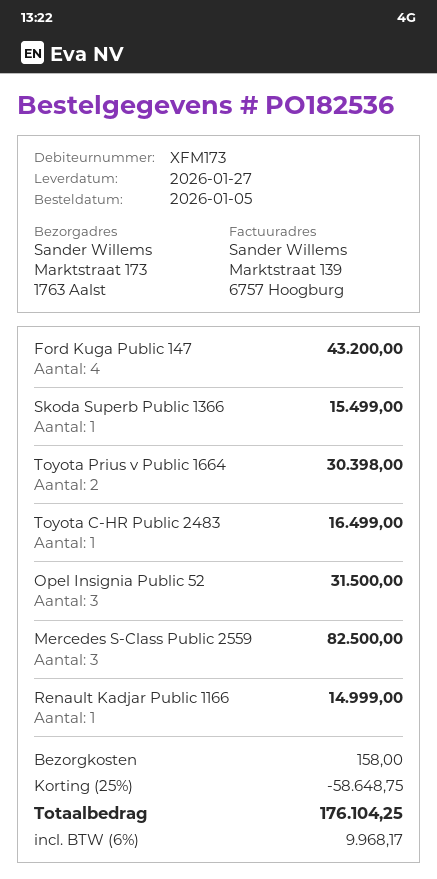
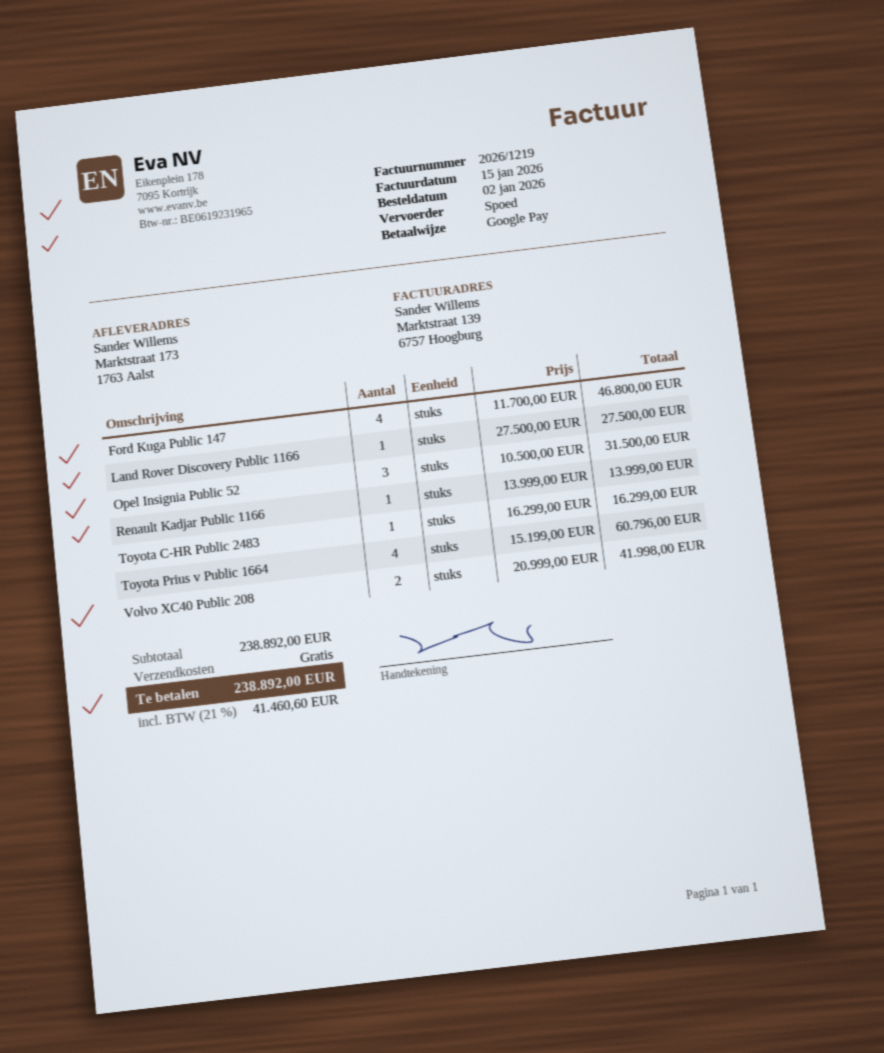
order date: 2026-01-05 -> 2026-01-02
Ford Kuga Public 147: 4 for 43200.00 -> 4 for 46800.00
Skoda Superb Public 1366: 1 for 15499.00 -> none
Toyota Prius v Public 1664: 2 for 30398.00 -> 4 for 60796.00
Toyota C-HR Public 2483: 1 for 16499.00 -> 1 for 16299.00
Mercedes S-Class Public 2559: 3 for 82500.00 -> none
Renault Kadjar Public 1166: 1 for 14999.00 -> 1 for 13999.00
Land Rover Discovery Public 1166: none -> 1 for 27500.00
Volvo XC40 Public 208: none -> 2 for 41998.00
discount: 25% = 58648.75 -> none
shipping: 158.00 -> 0.00
tax: 6% = 9968.17 -> 21% = 41460.60
total: 176104.25 -> 238892.00

